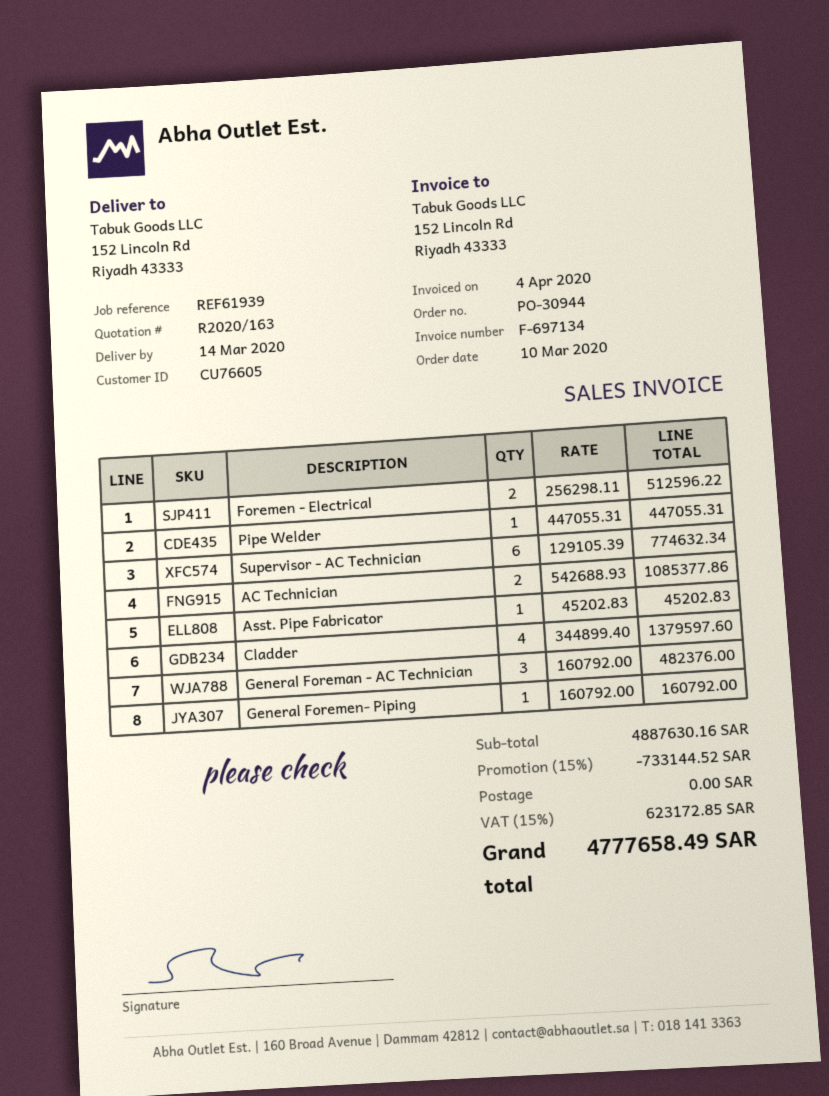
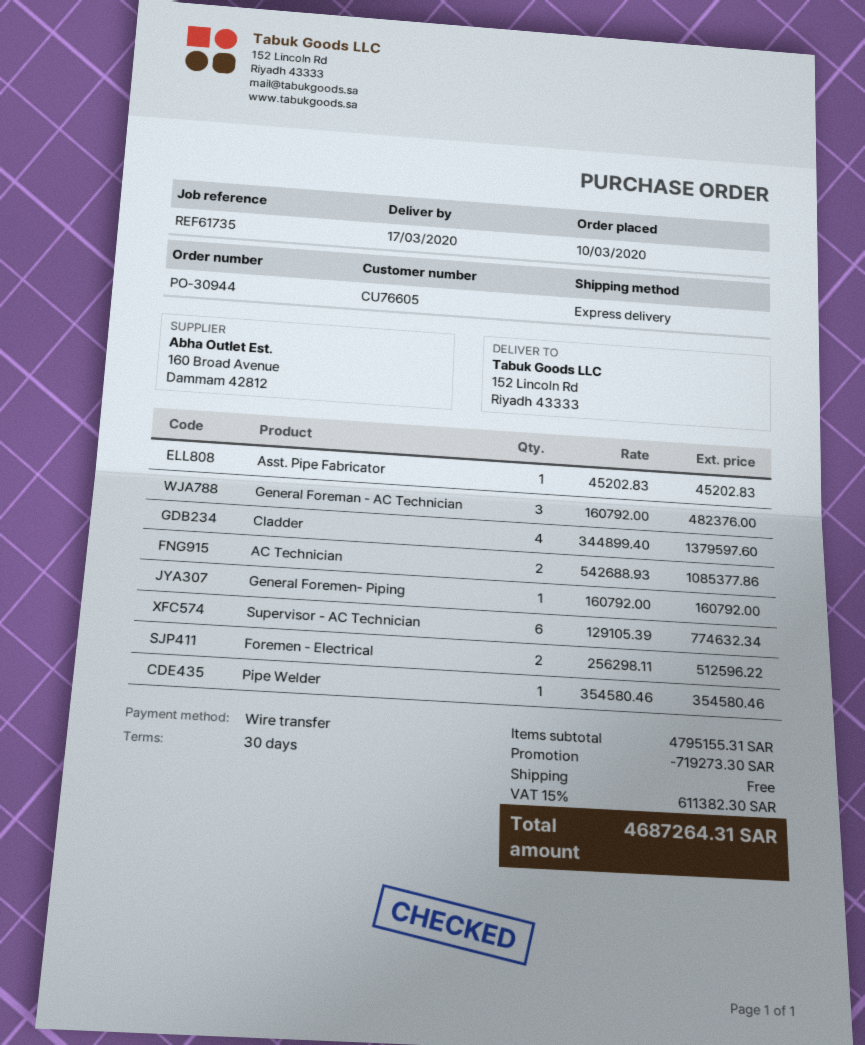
delivery date: 2020-03-14 -> 2020-03-17
reference: REF61939 -> REF61735
Pipe Welder: 1 x 447055.31 = 447055.31 -> 1 x 354580.46 = 354580.46
subtotal: 4887630.16 -> 4795155.31
discount: 733144.52 -> 719273.30
tax: 15% = 623172.85 -> 15% = 611382.30
total: 4777658.49 -> 4687264.31

